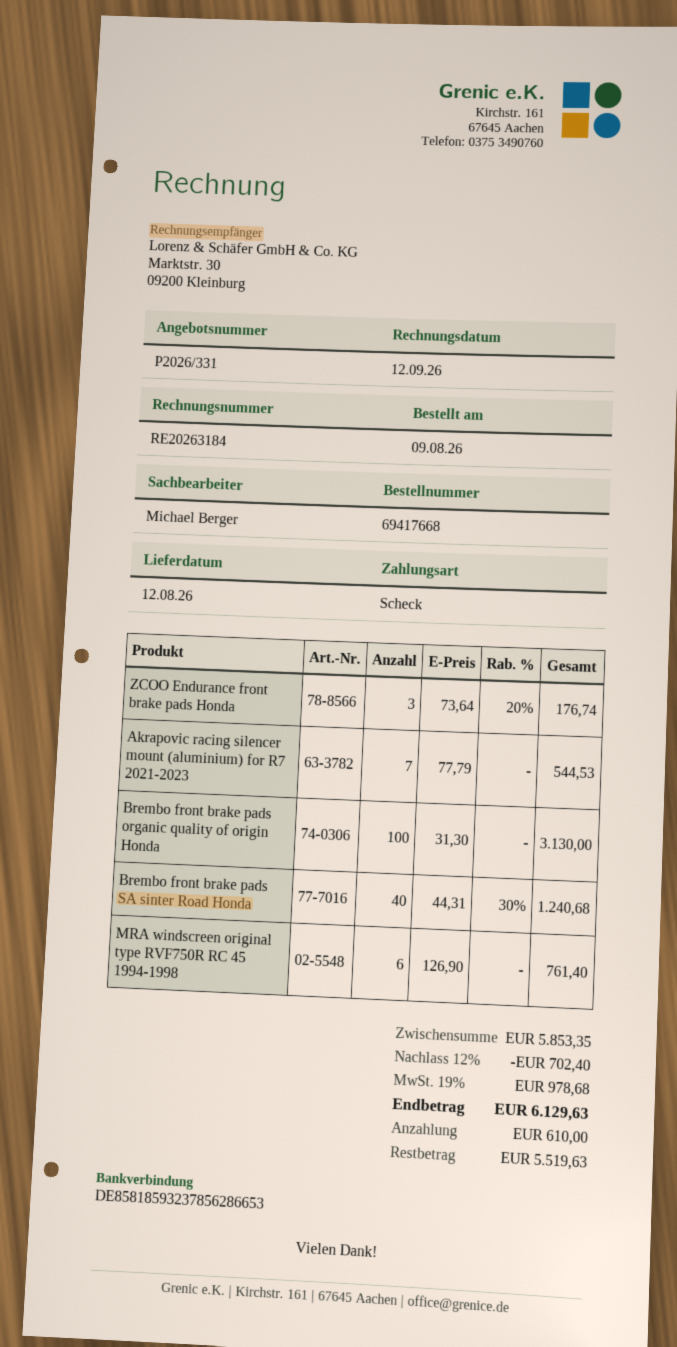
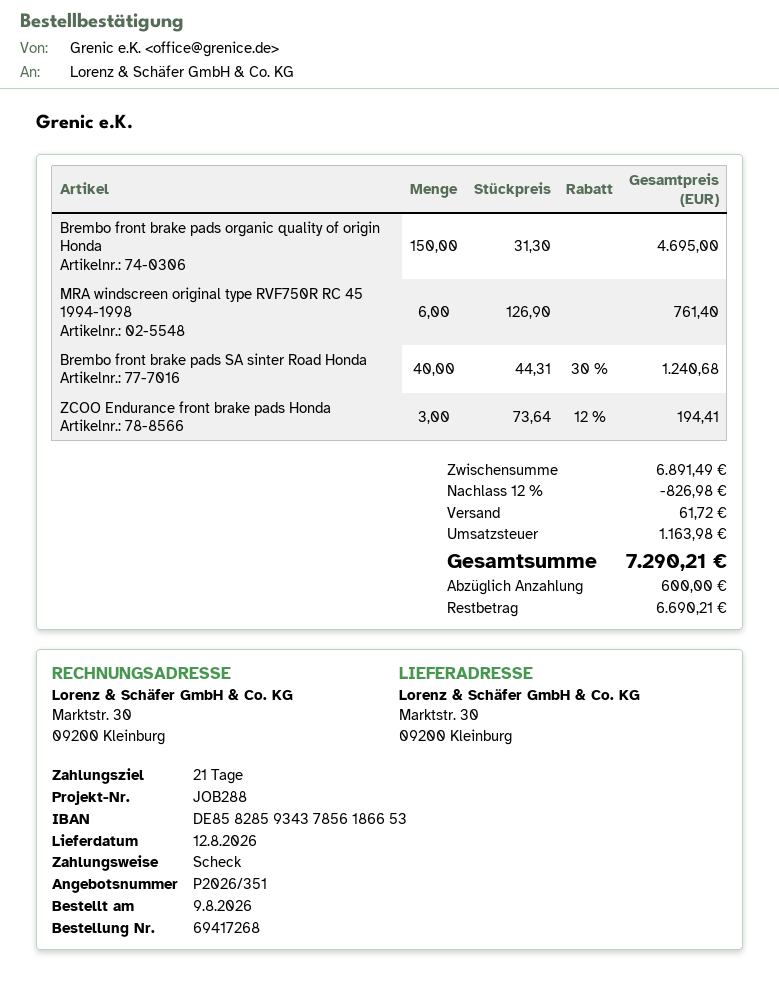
quote number: P2026/331 -> P2026/351
order number: 69417668 -> 69417268
bank account: DE85818593237856286653 -> DE85828593437856186653
ZCOO Endurance front brake pads Honda: 3 x 73.64 - 20% = 176.74 -> 3 x 73.64 - 12% = 194.41
Akrapovic racing silencer mount (aluminium) for R7 2021-2023: 7 x 77.79 = 544.53 -> none
Brembo front brake pads organic quality of origin Honda: 100 x 31.30 = 3130.00 -> 150 x 31.30 = 4695.00
subtotal: 5853.35 -> 6891.49
discount: 12% = 702.40 -> 12% = 826.98
shipping: none -> 61.72
tax: 978.68 -> 1163.98
total: 6129.63 -> 7290.21
deposit: 610.00 -> 600.00
balance: 5519.63 -> 6690.21

